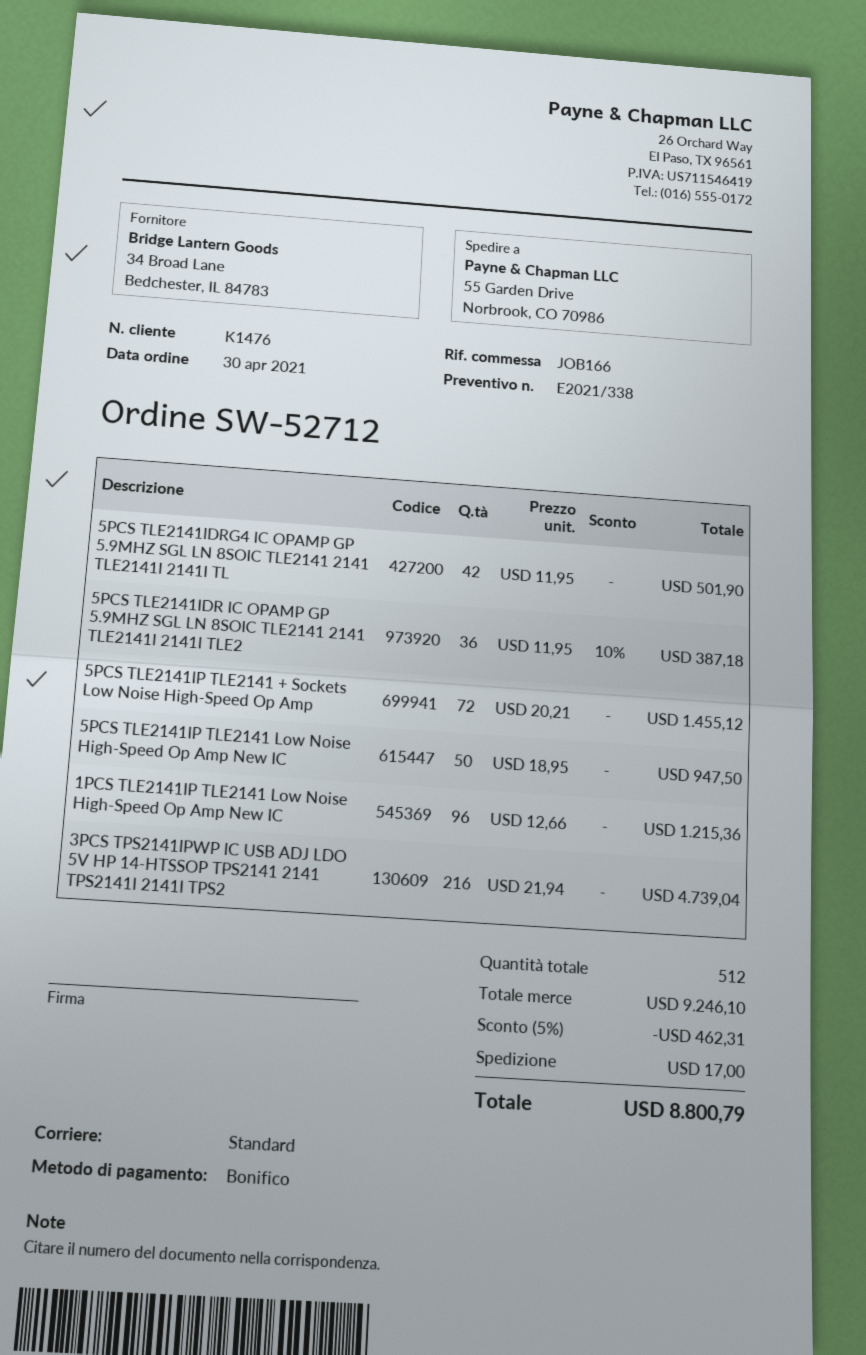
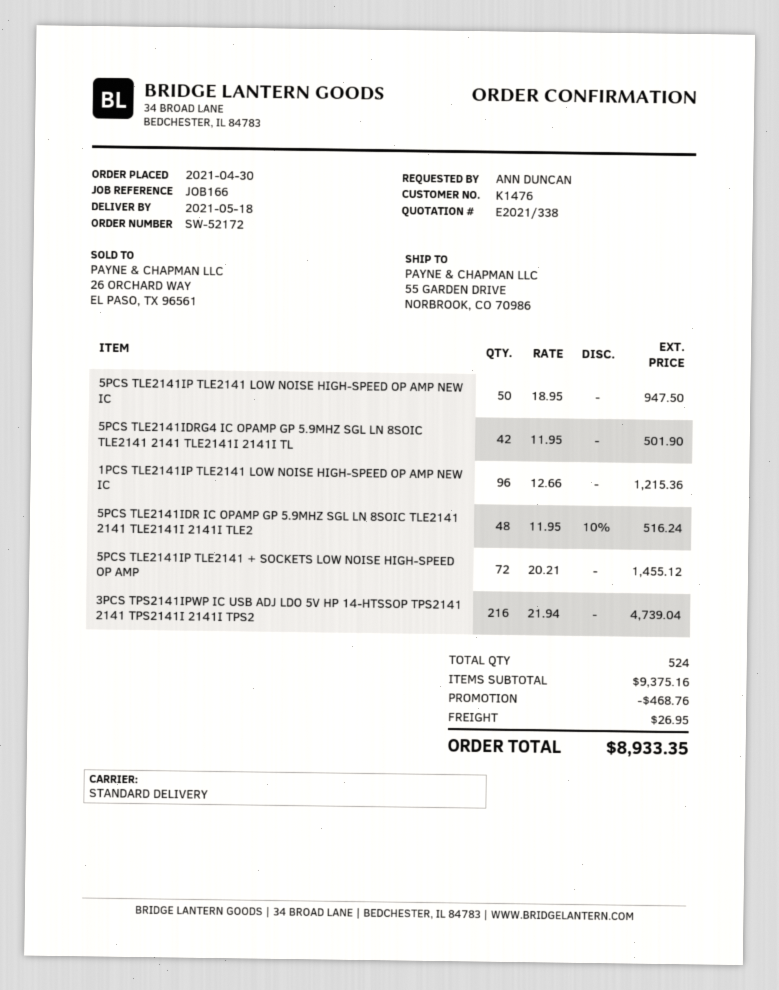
order number: SW-52712 -> SW-52172
5PCS TLE2141IDR IC OPAMP GP 5.9MHZ SGL LN 8SOIC TLE2141 2141 TLE2141I 2141I TLE2: 36 x 11.95 - 10% = 387.18 -> 48 x 11.95 - 10% = 516.24
total quantity: 512 -> 524
subtotal: 9246.10 -> 9375.16
discount: 462.31 -> 468.76
shipping: 17.00 -> 26.95
total: 8800.79 -> 8933.35

